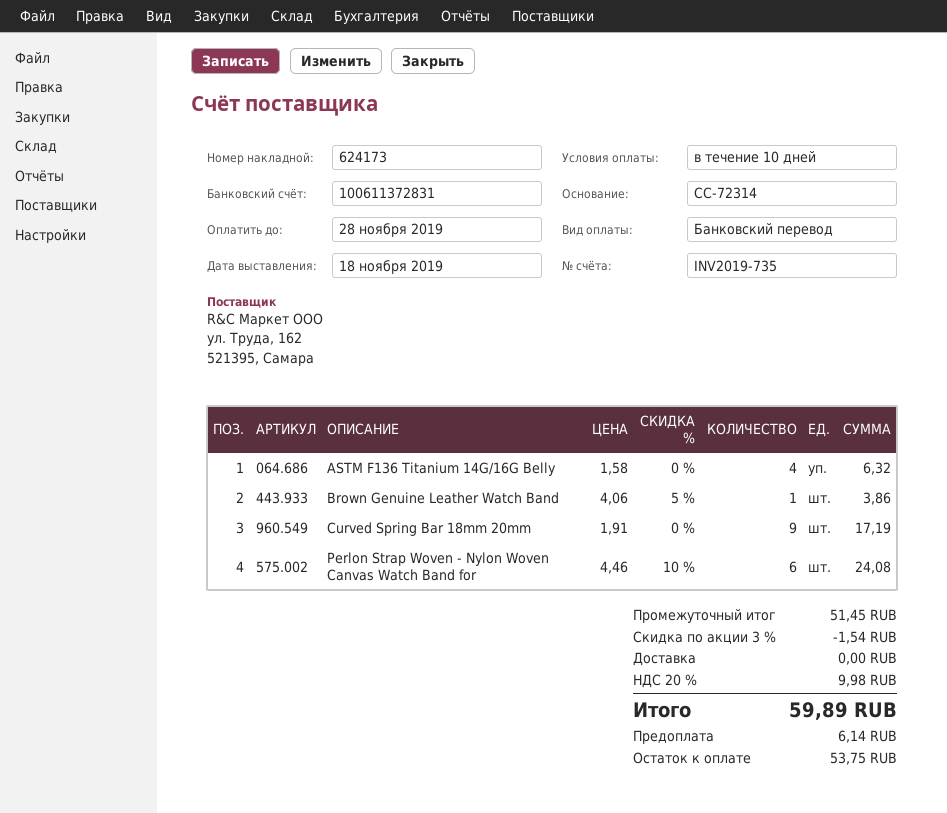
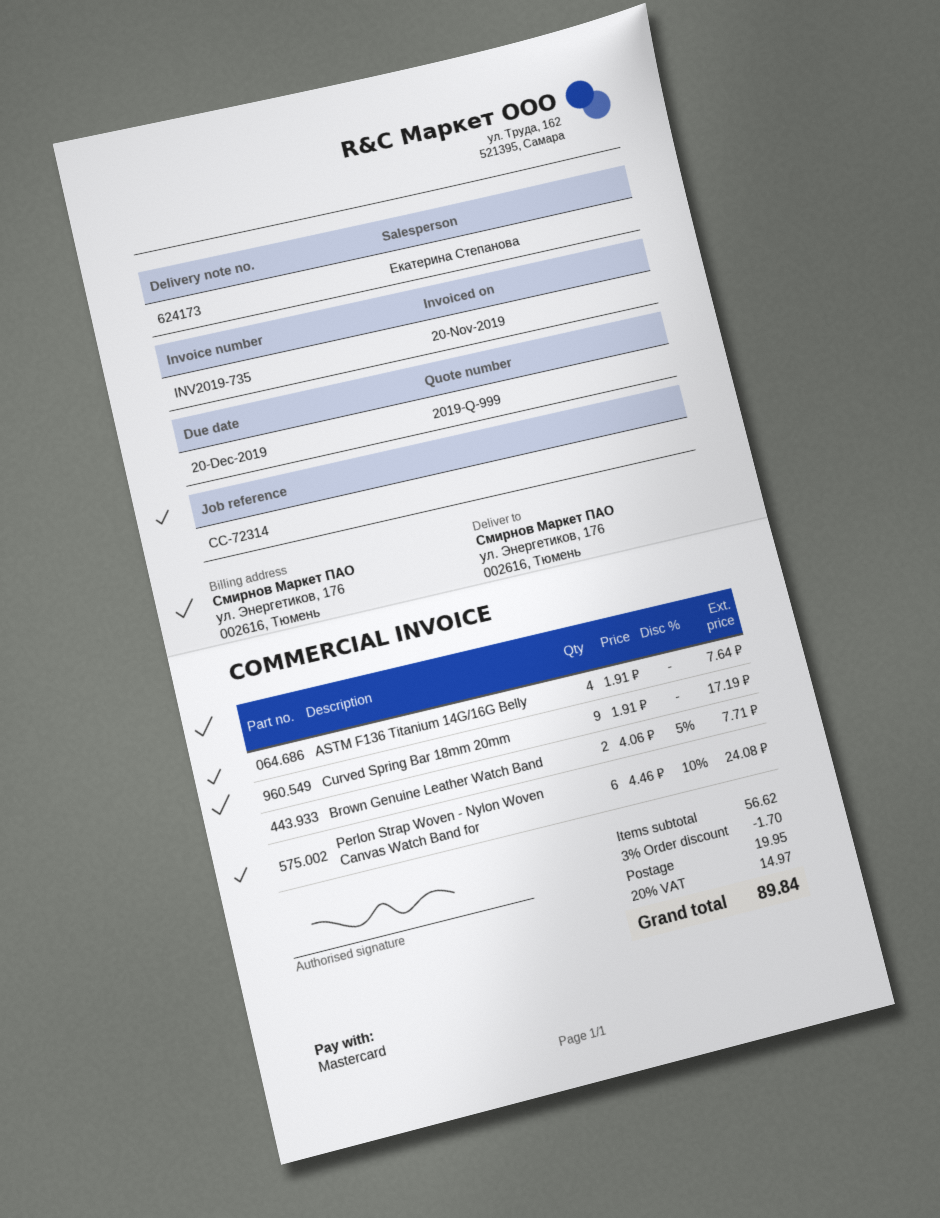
invoice date: 2019-11-18 -> 2019-11-20
due date: 2019-11-28 -> 2019-12-20
payment method: bank transfer -> Mastercard
ASTM F136 Titanium 14G/16G Belly: 4 x 1.58 = 6.32 -> 4 x 1.91 = 7.64
Brown Genuine Leather Watch Band: 1 x 4.06 - 5% = 3.86 -> 2 x 4.06 - 5% = 7.71
subtotal: 51.45 -> 56.62
discount: 3% = 1.54 -> 3% = 1.70
shipping: 0.00 -> 19.95
tax: 20% = 9.98 -> 20% = 14.97
total: 59.89 -> 89.84

